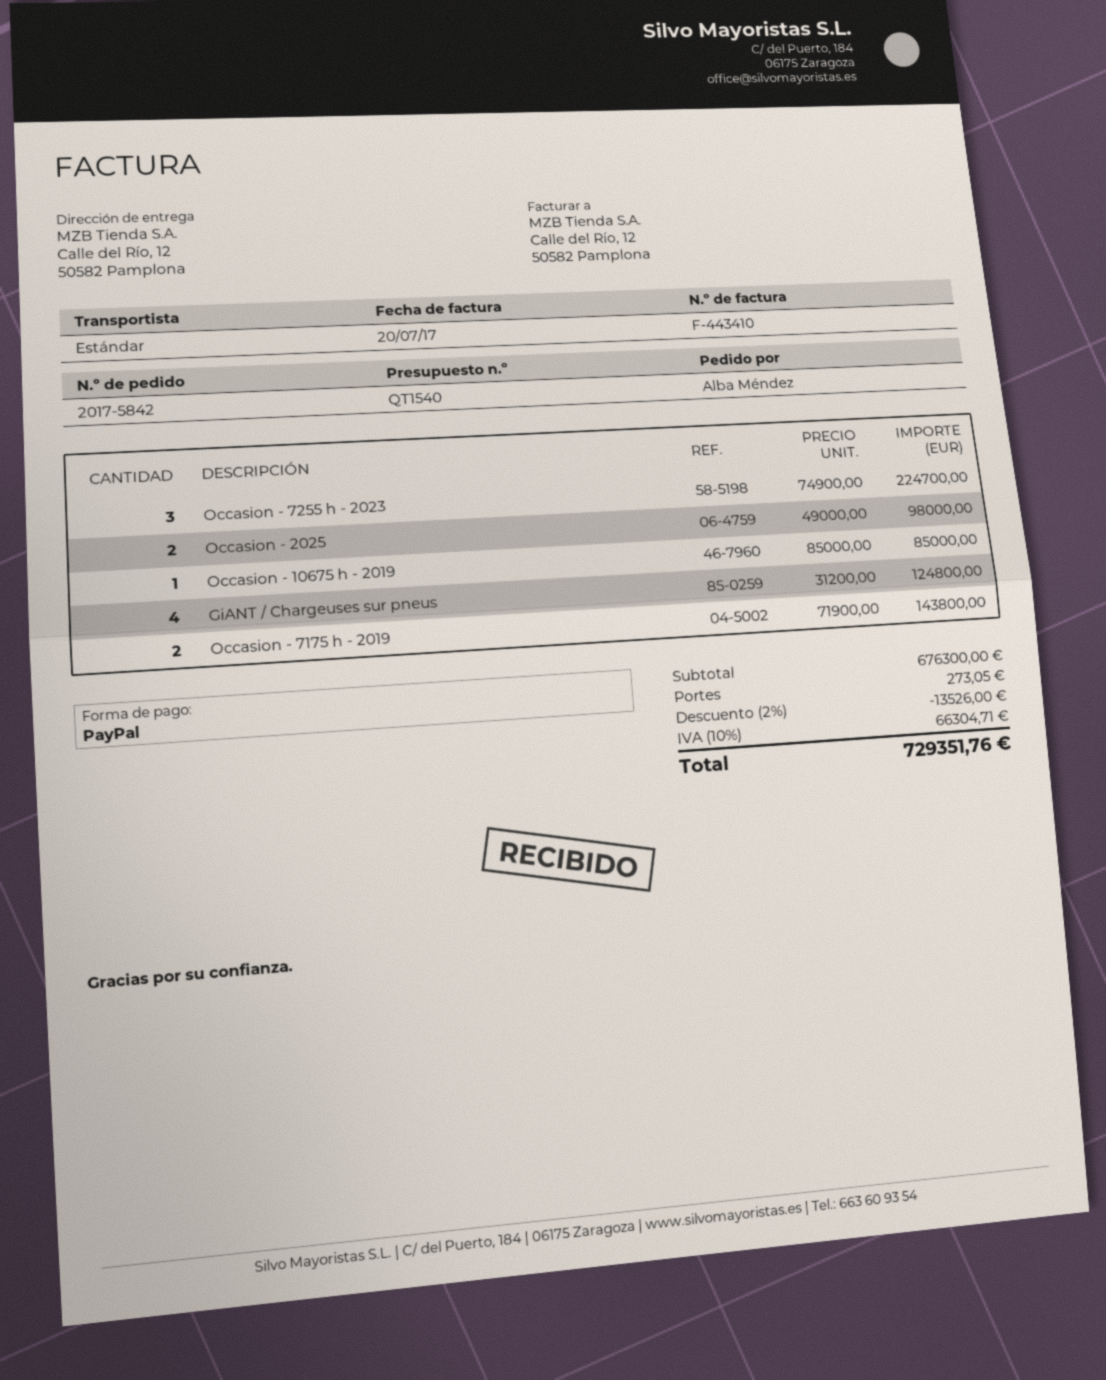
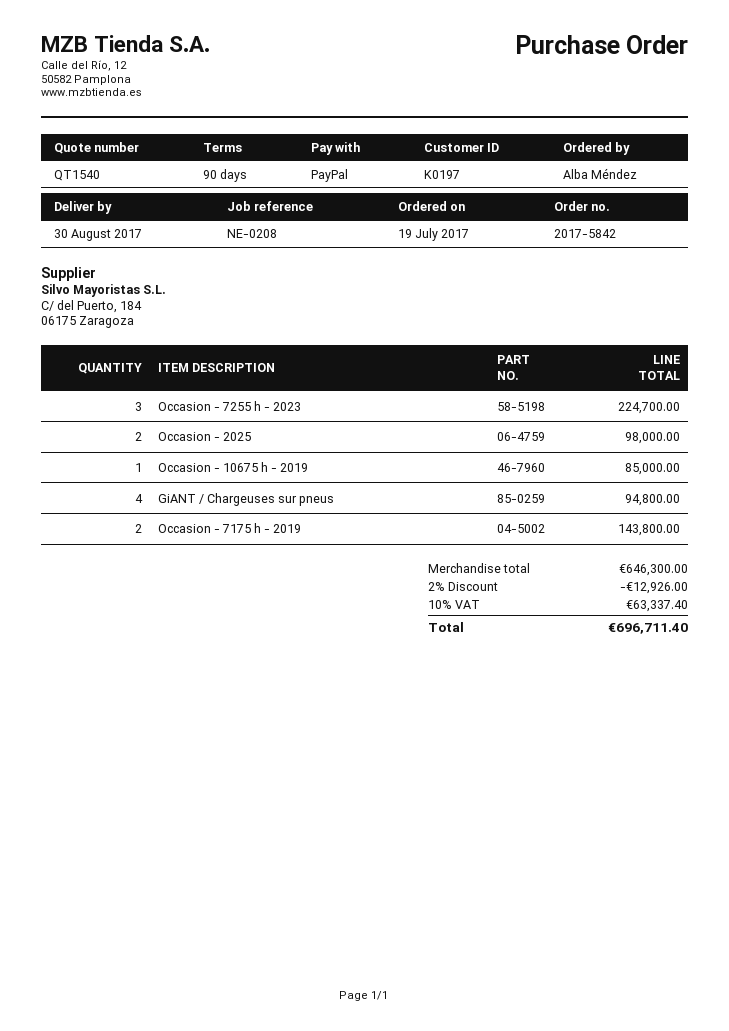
GiANT / Chargeuses sur pneus: 4 for 124800.00 -> 4 for 94800.00
subtotal: 676300.00 -> 646300.00
discount: 2% = 13526.00 -> 2% = 12926.00
shipping: 273.05 -> none
tax: 10% = 66304.71 -> 10% = 63337.40
total: 729351.76 -> 696711.40

